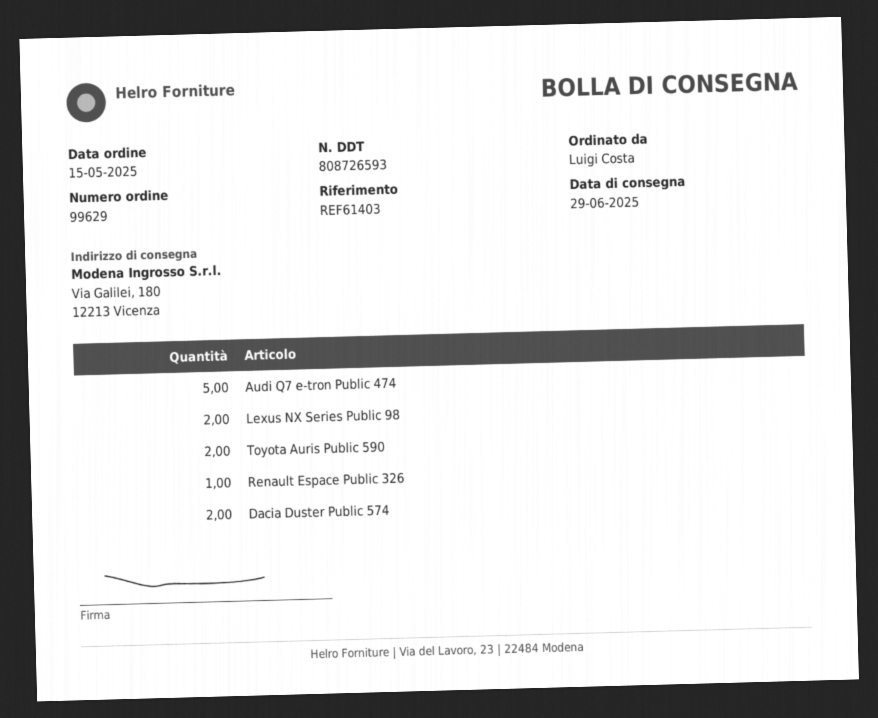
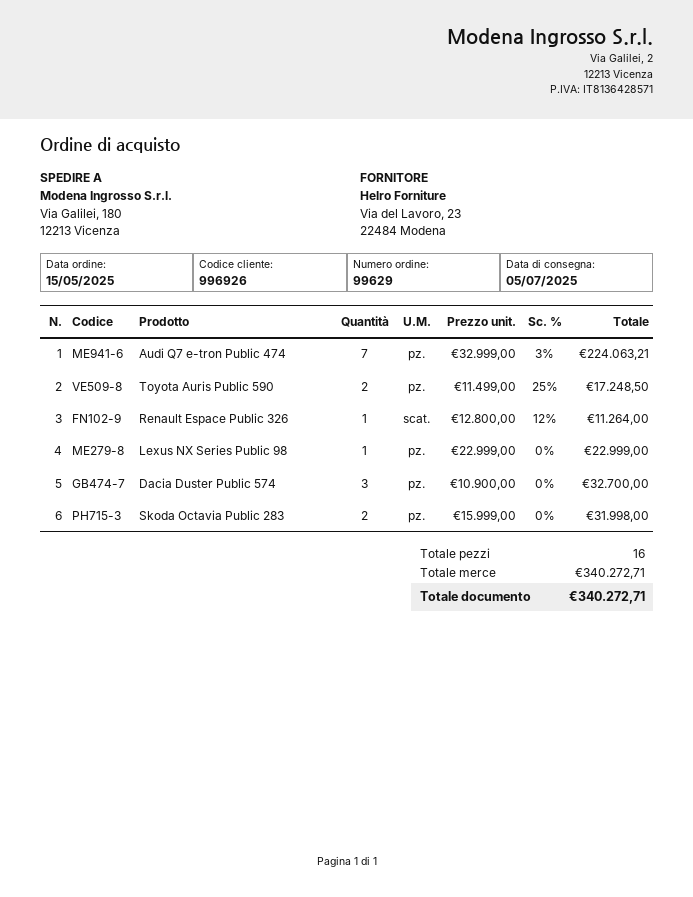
delivery date: 2025-06-29 -> 2025-07-05
Audi Q7 e-tron Public 474: 5 -> 7
Lexus NX Series Public 98: 2 -> 1
Dacia Duster Public 574: 2 -> 3
Skoda Octavia Public 283: none -> 2

